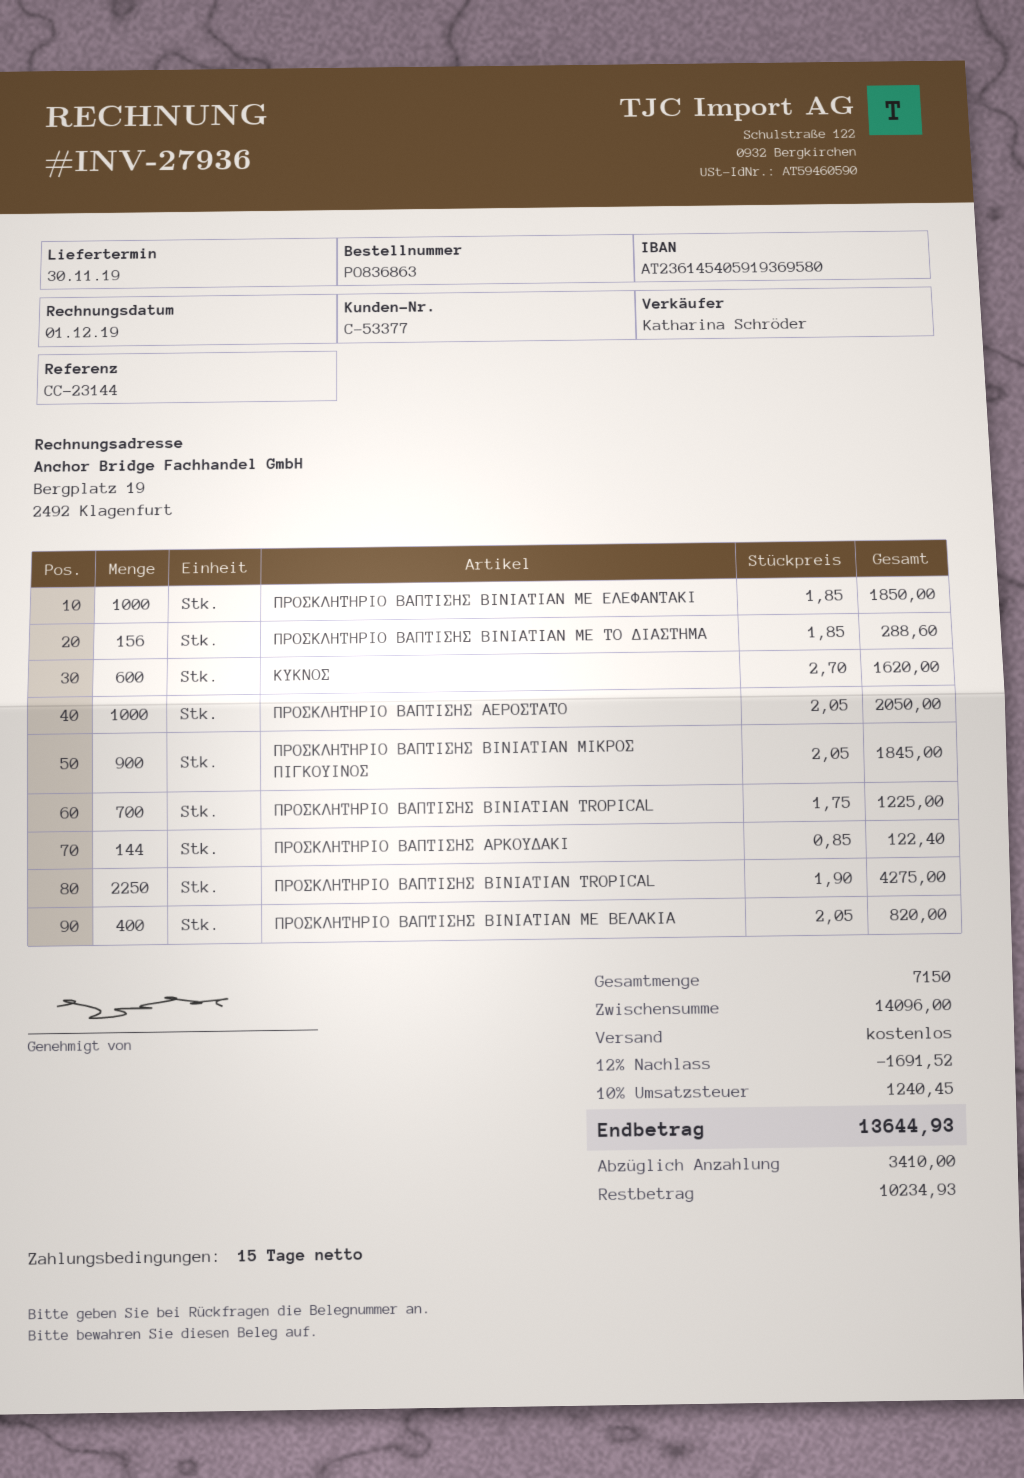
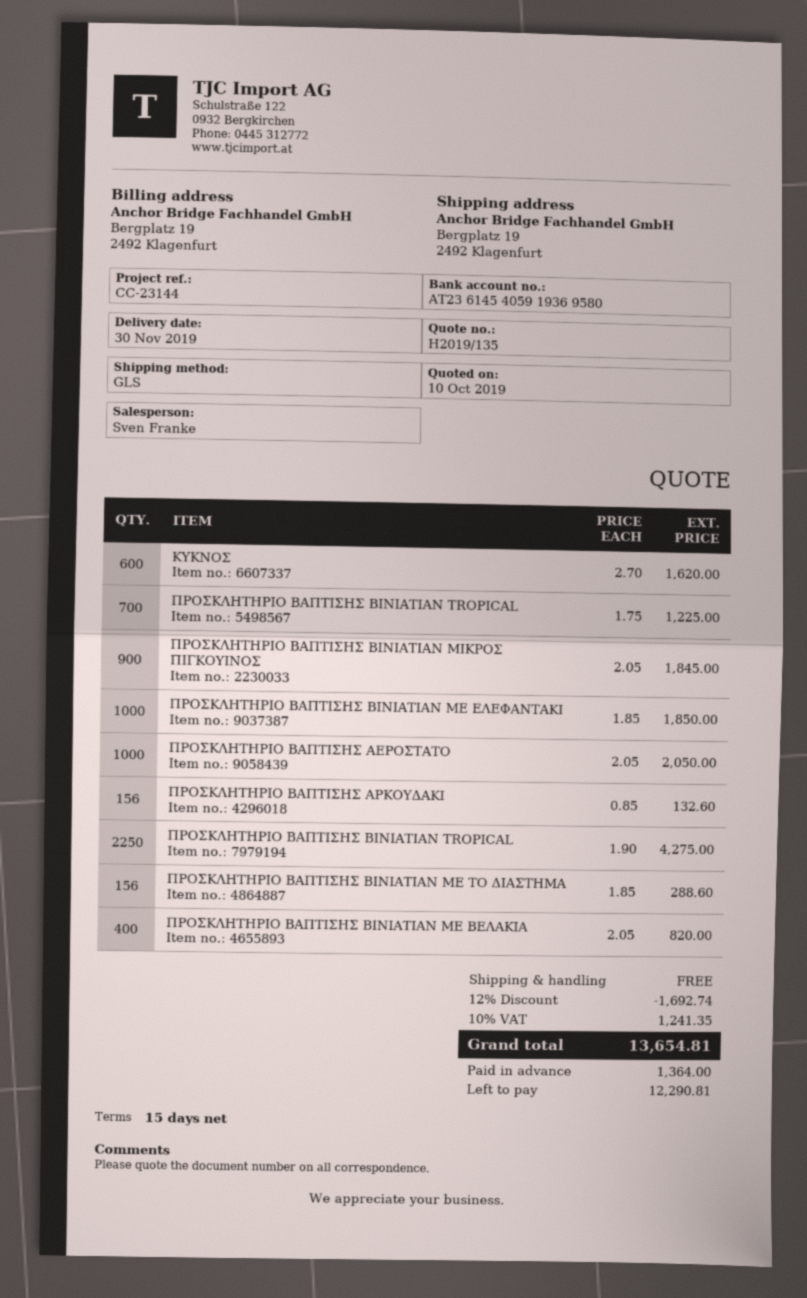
sales rep: Katharina Schröder -> Sven Franke
ΠΡΟΣΚΛΗΤΗΡΙΟ ΒΑΠΤΙΣΗΣ ΑΡΚΟΥΔΑΚΙ: 144 x 0.85 = 122.40 -> 156 x 0.85 = 132.60
discount: 12% = 1691.52 -> 12% = 1692.74
tax: 10% = 1240.45 -> 10% = 1241.35
total: 13644.93 -> 13654.81
deposit: 3410.00 -> 1364.00
balance: 10234.93 -> 12290.81

